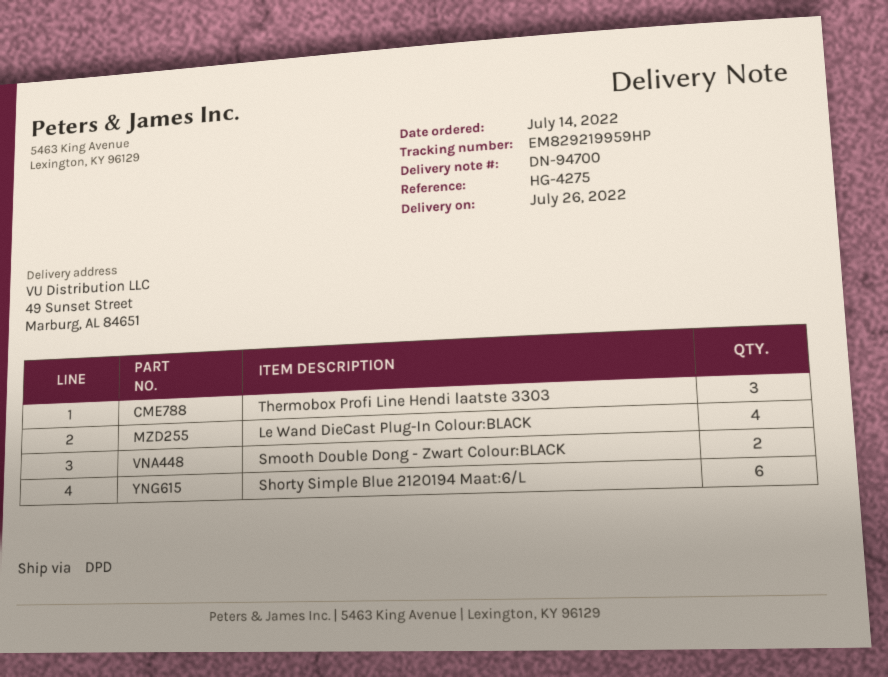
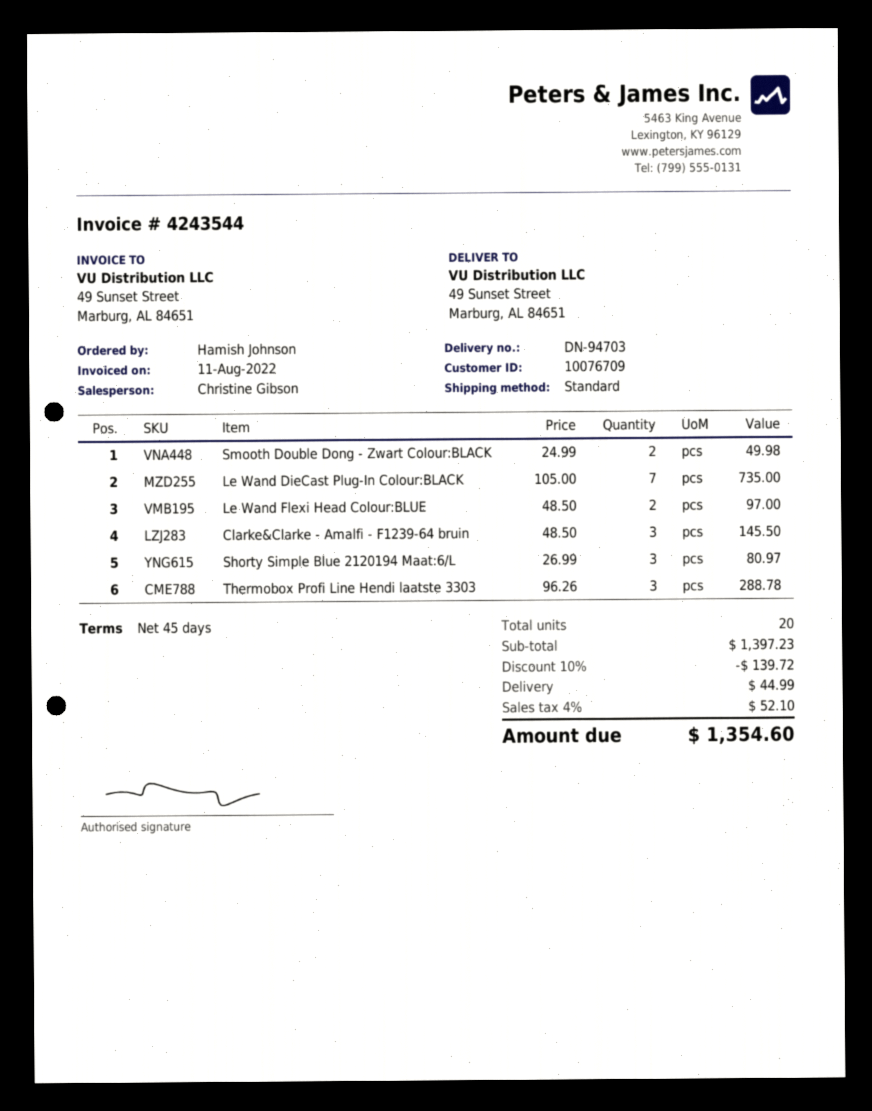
delivery note number: DN-94700 -> DN-94703
shipping method: DPD -> standard
Le Wand DieCast Plug-In Colour:BLACK: 4 -> 7
Shorty Simple Blue 2120194 Maat:6/L: 6 -> 3
Le Wand Flexi Head Colour:BLUE: none -> 2
Clarke&Clarke - Amalfi - F1239-64 bruin: none -> 3

